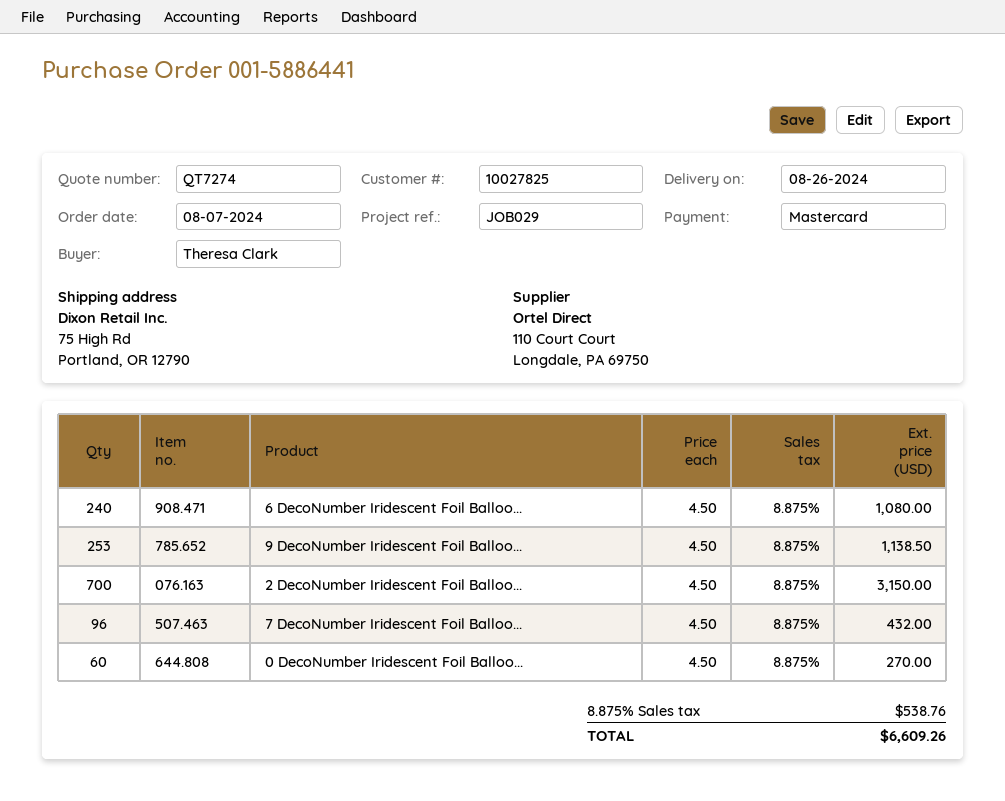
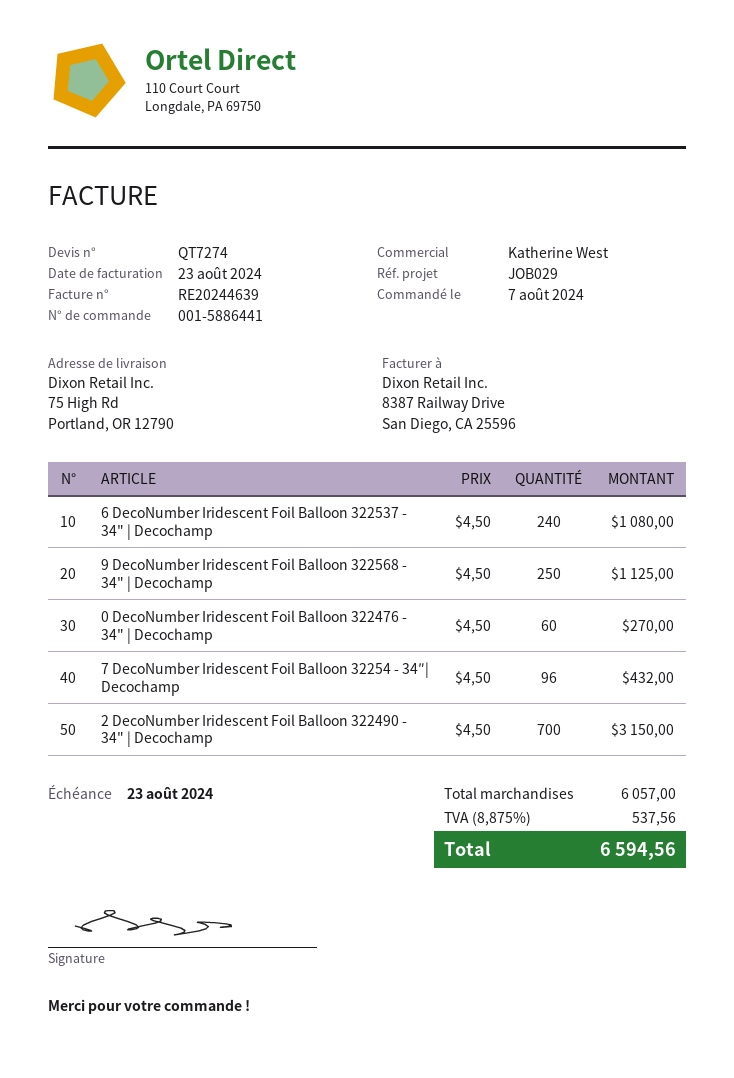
9 DecoNumber Iridescent Foil Balloo...: 253 x 4.50 = 1138.50 -> 250 x 4.50 = 1125.00
tax: 8.875% = 538.76 -> 8.875% = 537.56
total: 6609.26 -> 6594.56

